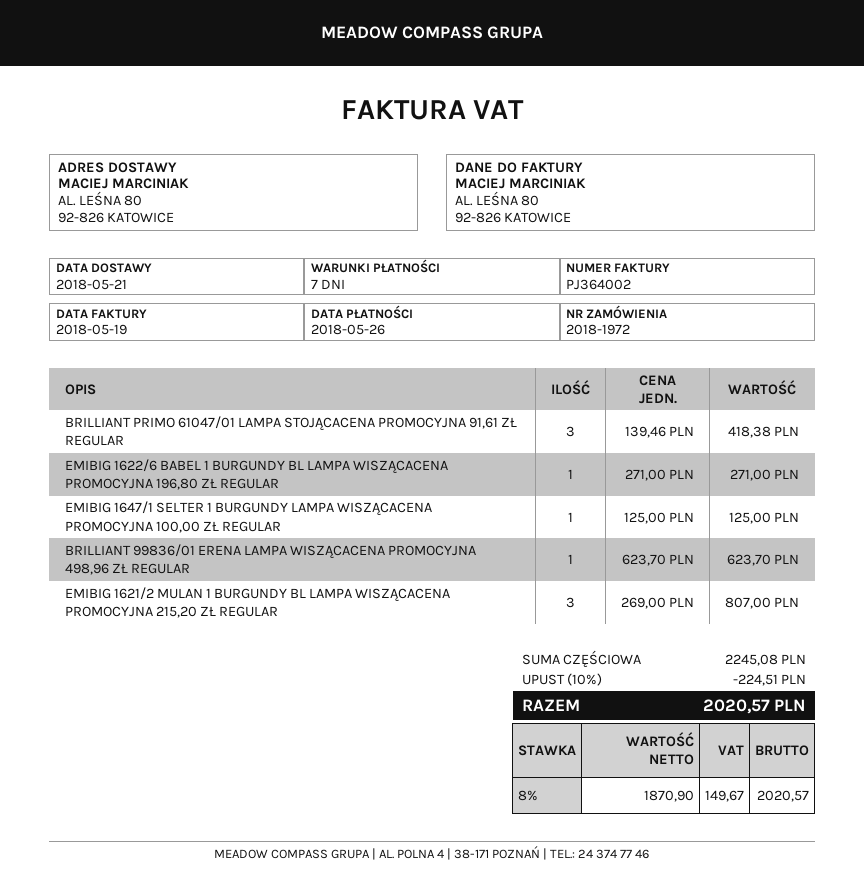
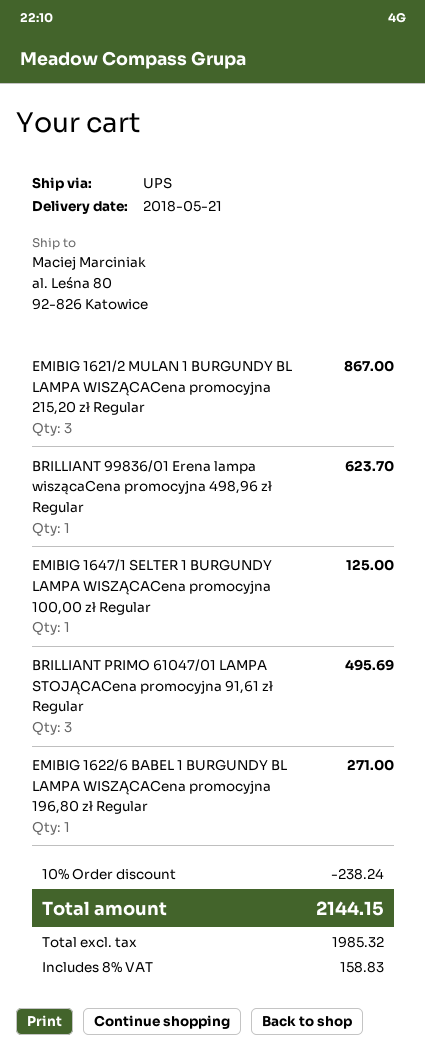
BRILLIANT PRIMO 61047/01 LAMPA STOJĄCACENA PROMOCYJNA 91,61 ZŁ REGULAR: 3 for 418.38 -> 3 for 495.69
EMIBIG 1621/2 MULAN 1 BURGUNDY BL LAMPA WISZĄCACENA PROMOCYJNA 215,20 ZŁ REGULAR: 3 for 807.00 -> 3 for 867.00
discount: 10% = 224.51 -> 10% = 238.24
net: 1870.90 -> 1985.32
tax: 8% = 149.67 -> 8% = 158.83
total: 2020.57 -> 2144.15

